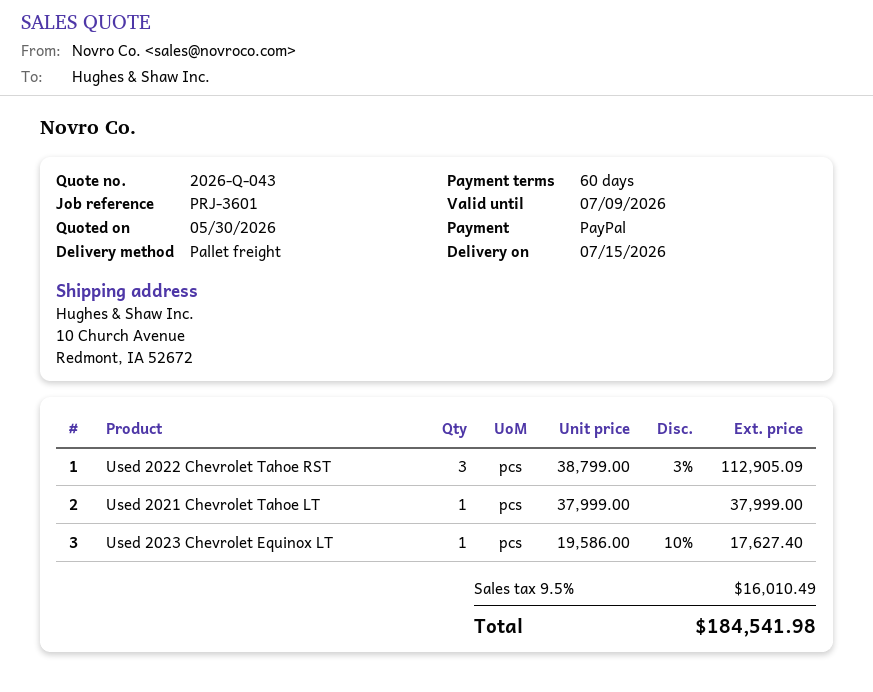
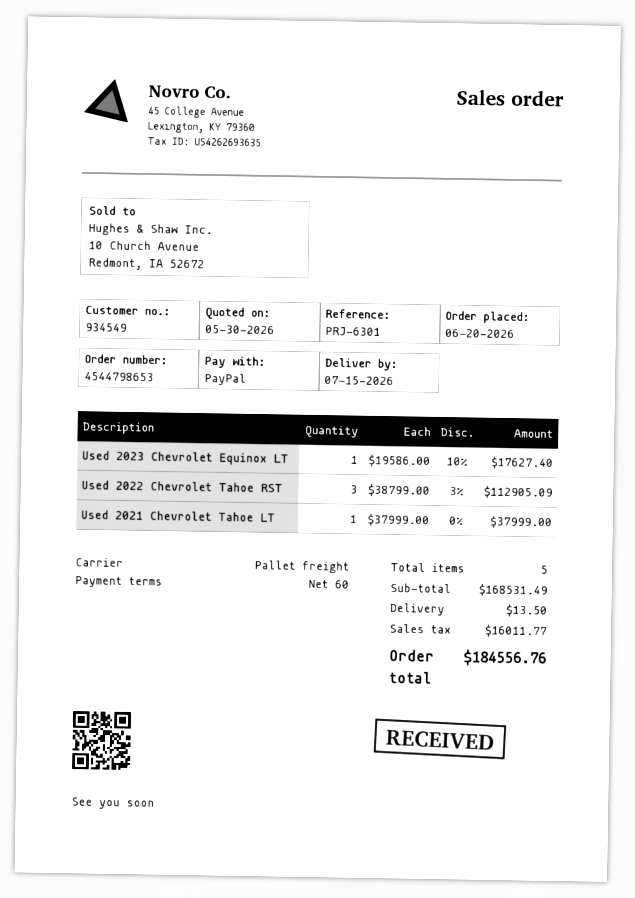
reference: PRJ-3601 -> PRJ-6301
shipping: none -> 13.50
tax: 16010.49 -> 16011.77
total: 184541.98 -> 184556.76

